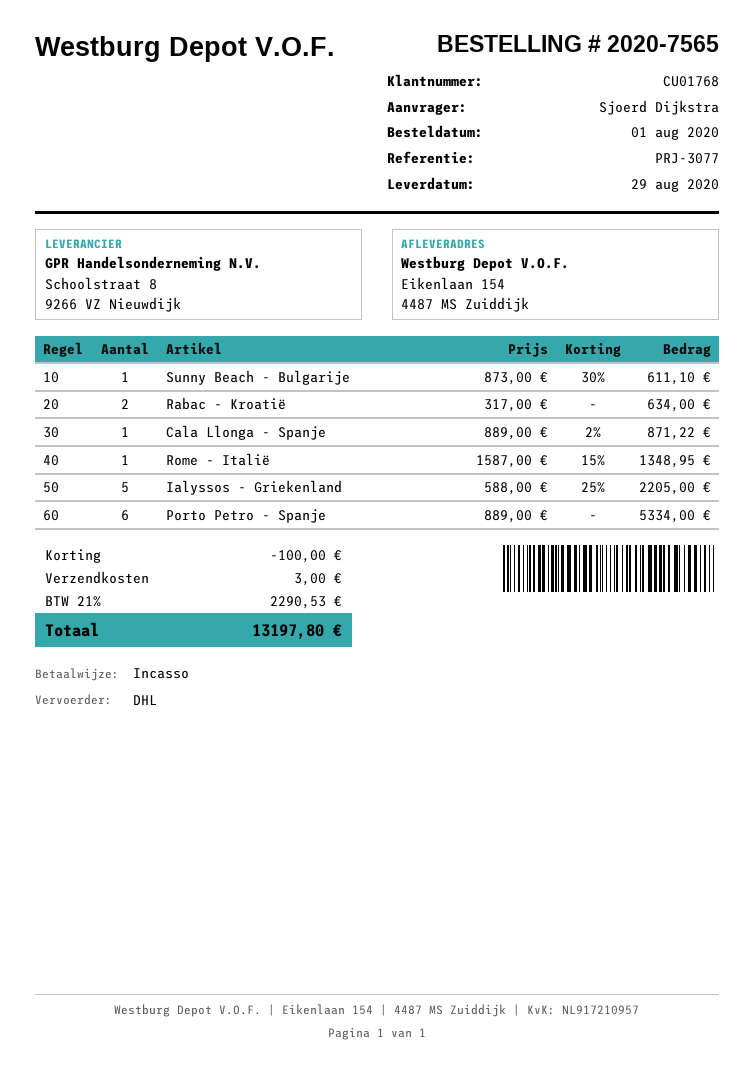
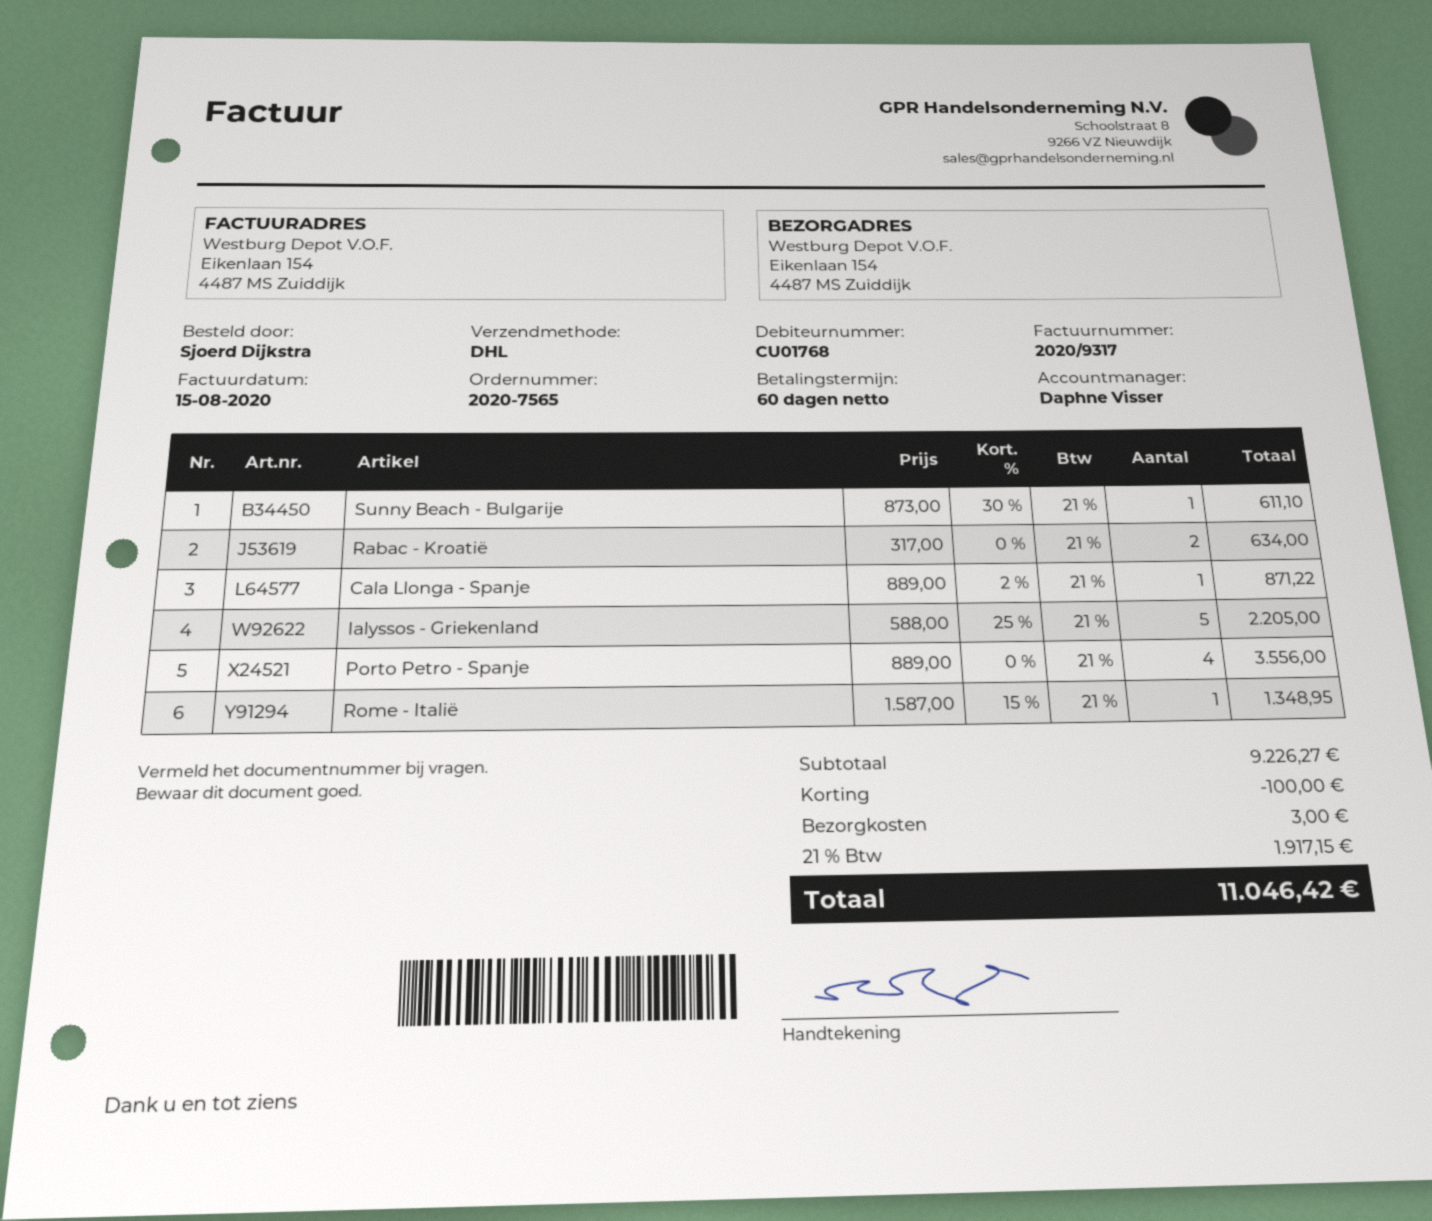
Porto Petro - Spanje: 6 x 889.00 = 5334.00 -> 4 x 889.00 = 3556.00
tax: 21% = 2290.53 -> 21% = 1917.15
total: 13197.80 -> 11046.42

